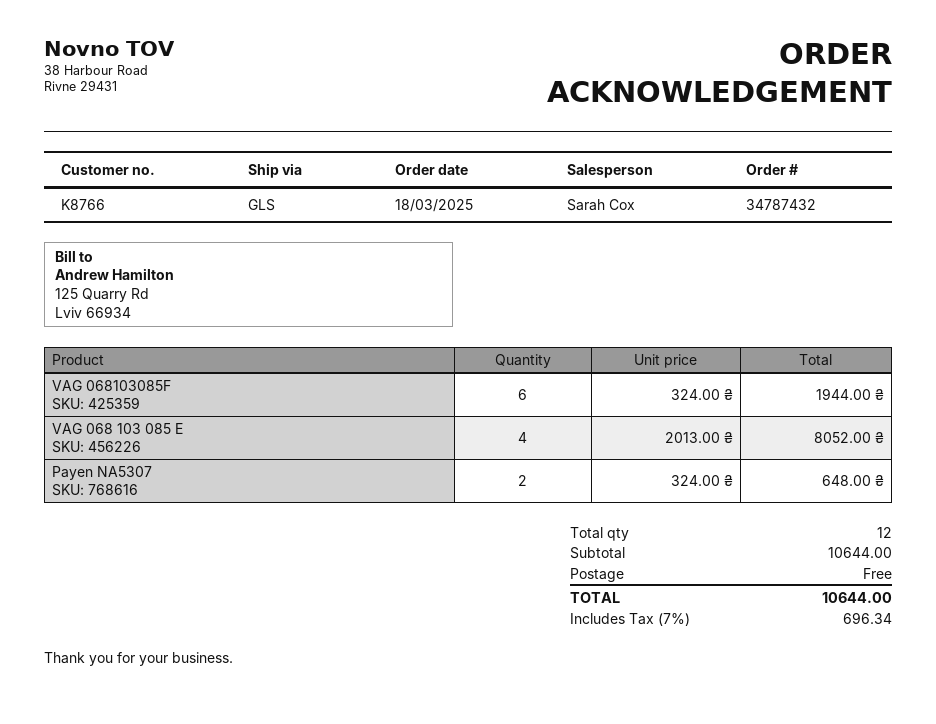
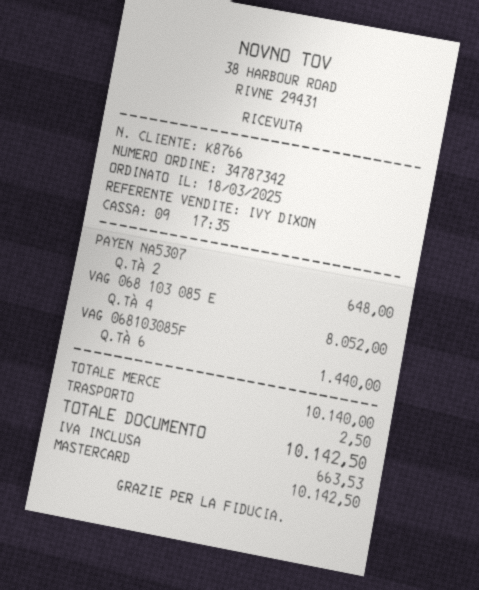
order number: 34787432 -> 34787342
sales rep: Sarah Cox -> IVY DIXON
VAG 068103085F: 6 for 1944.00 -> 6 for 1440.00
subtotal: 10644.00 -> 10140.00
shipping: 0.00 -> 2.50
tax: 696.34 -> 663.53
total: 10644.00 -> 10142.50

